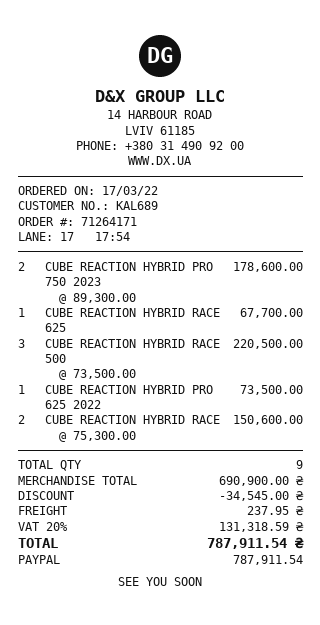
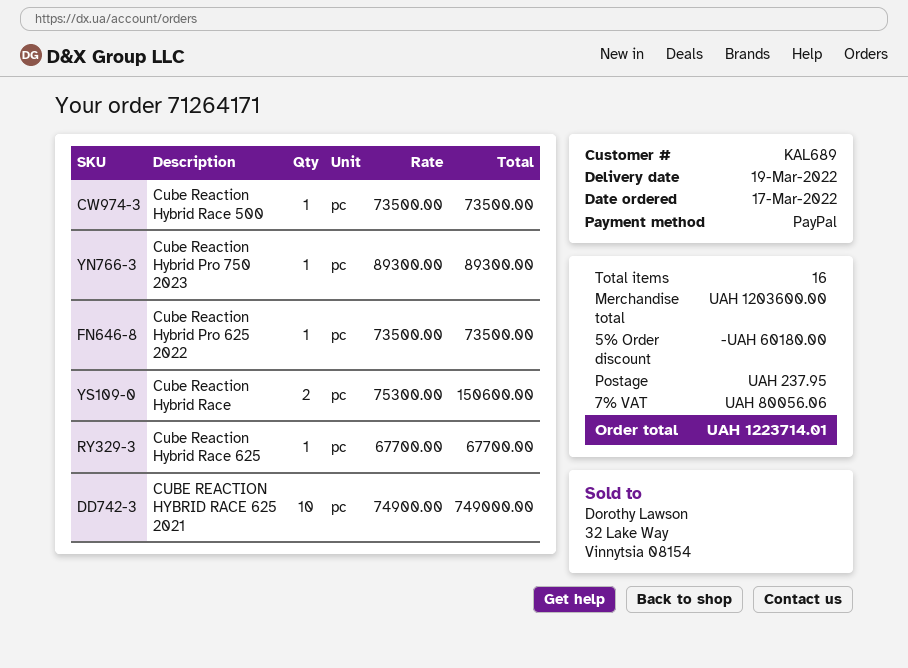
CUBE REACTION HYBRID PRO 750 2023: 2 x 89300.00 = 178600.00 -> 1 x 89300.00 = 89300.00
CUBE REACTION HYBRID RACE 500: 3 x 73500.00 = 220500.00 -> 1 x 73500.00 = 73500.00
CUBE REACTION HYBRID RACE 625 2021: none -> 10 x 74900.00 = 749000.00
total quantity: 9 -> 16
subtotal: 690900.00 -> 1203600.00
discount: 34545.00 -> 60180.00
tax: 20% = 131318.59 -> 7% = 80056.06
total: 787911.54 -> 1223714.01

